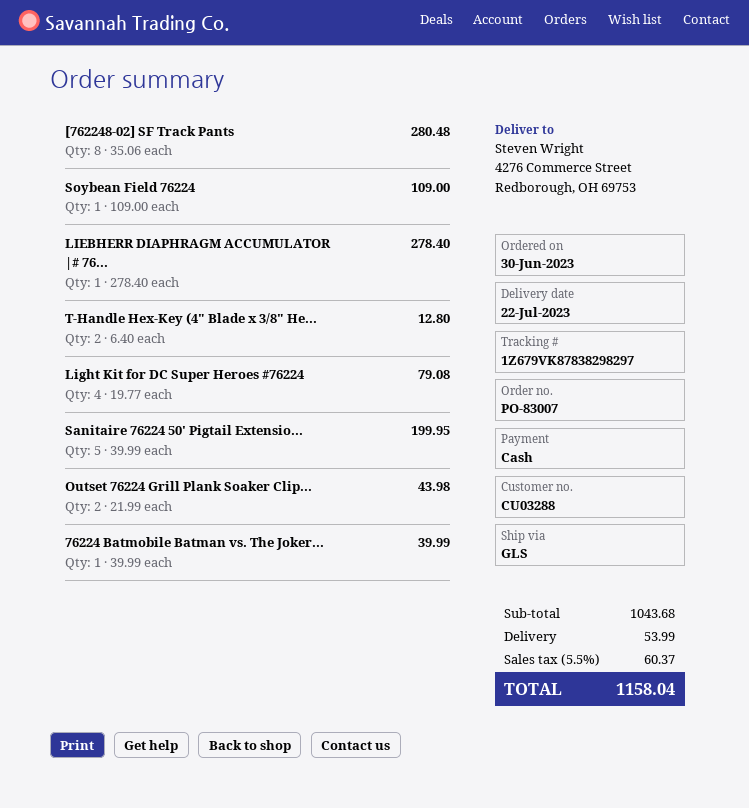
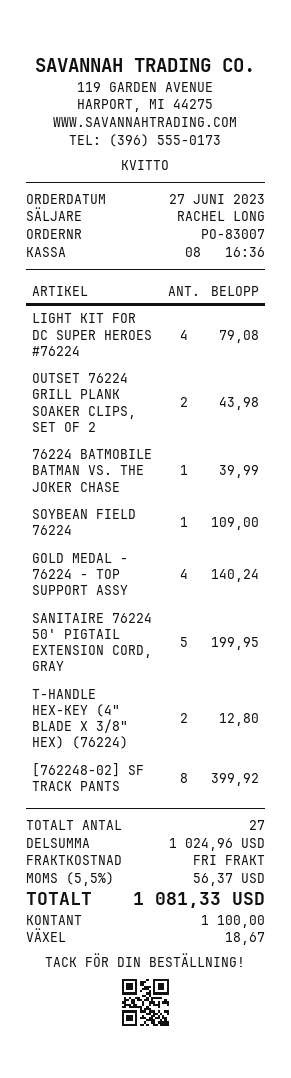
order date: 2023-06-30 -> 2023-06-27
[762248-02] SF Track Pants: 8 for 280.48 -> 8 for 399.92
LIEBHERR DIAPHRAGM ACCUMULATOR |# 76...: 1 for 278.40 -> none
GOLD MEDAL - 76224 - TOP SUPPORT ASSY: none -> 4 for 140.24
subtotal: 1043.68 -> 1024.96
shipping: 53.99 -> 0.00
tax: 5.5% = 60.37 -> 5.5% = 56.37
total: 1158.04 -> 1081.33

